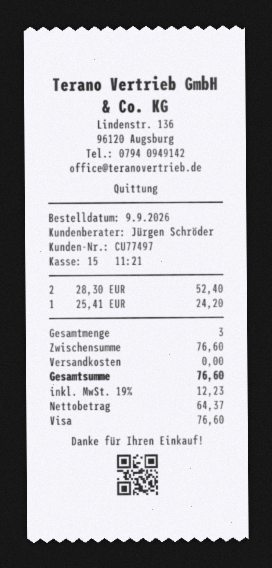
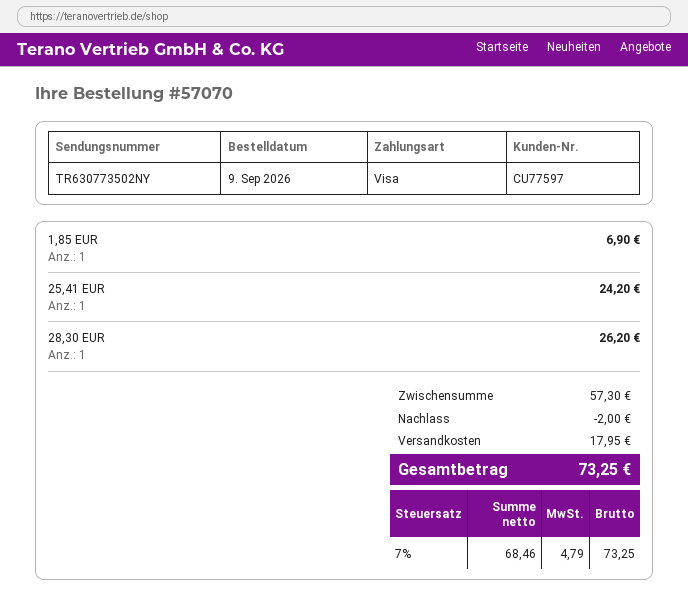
customer number: CU77497 -> CU77597
28,30 EUR: 2 for 52.40 -> 1 for 26.20
1,85 EUR: none -> 1 for 6.90
subtotal: 76.60 -> 57.30
discount: none -> 2.00
shipping: 0.00 -> 17.95
net: 64.37 -> 68.46
tax: 19% = 12.23 -> 7% = 4.79
total: 76.60 -> 73.25

